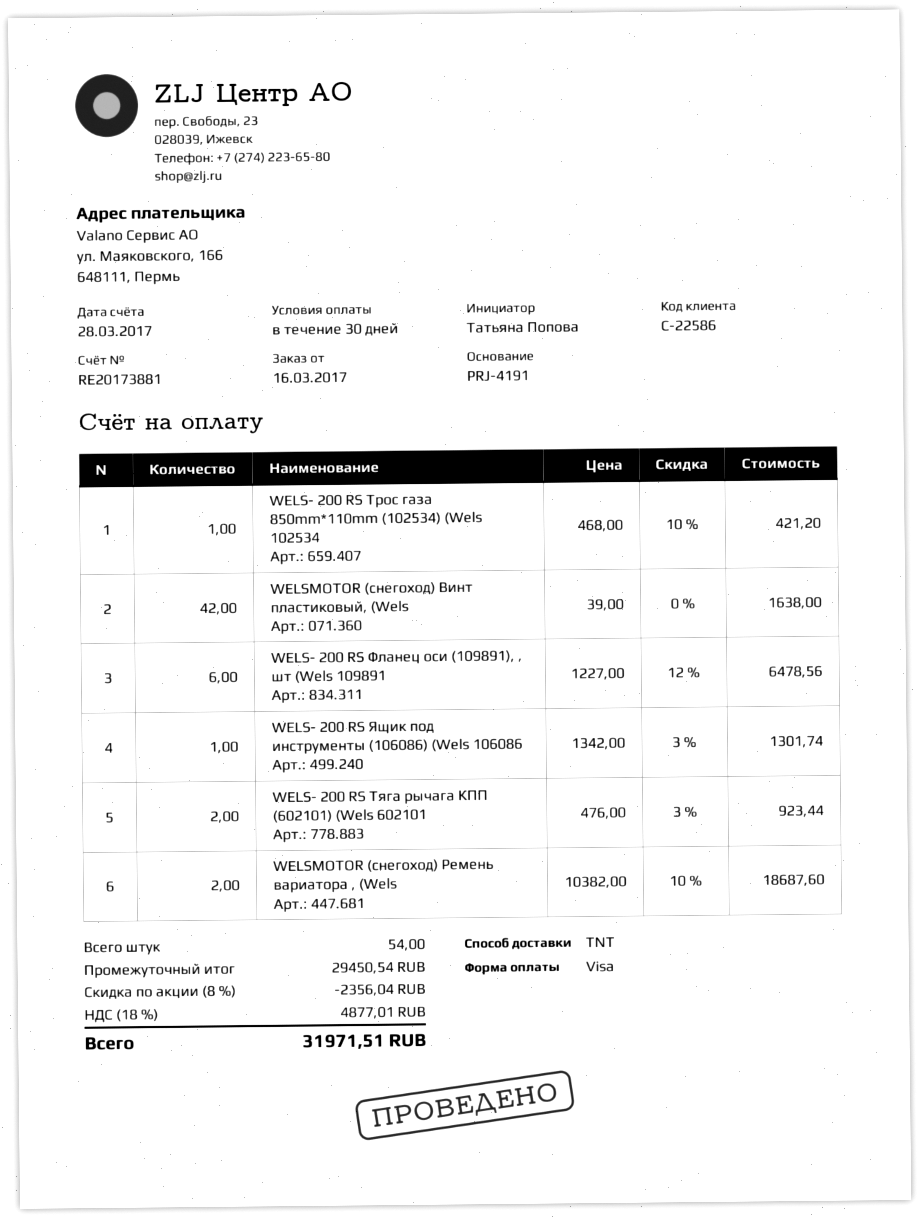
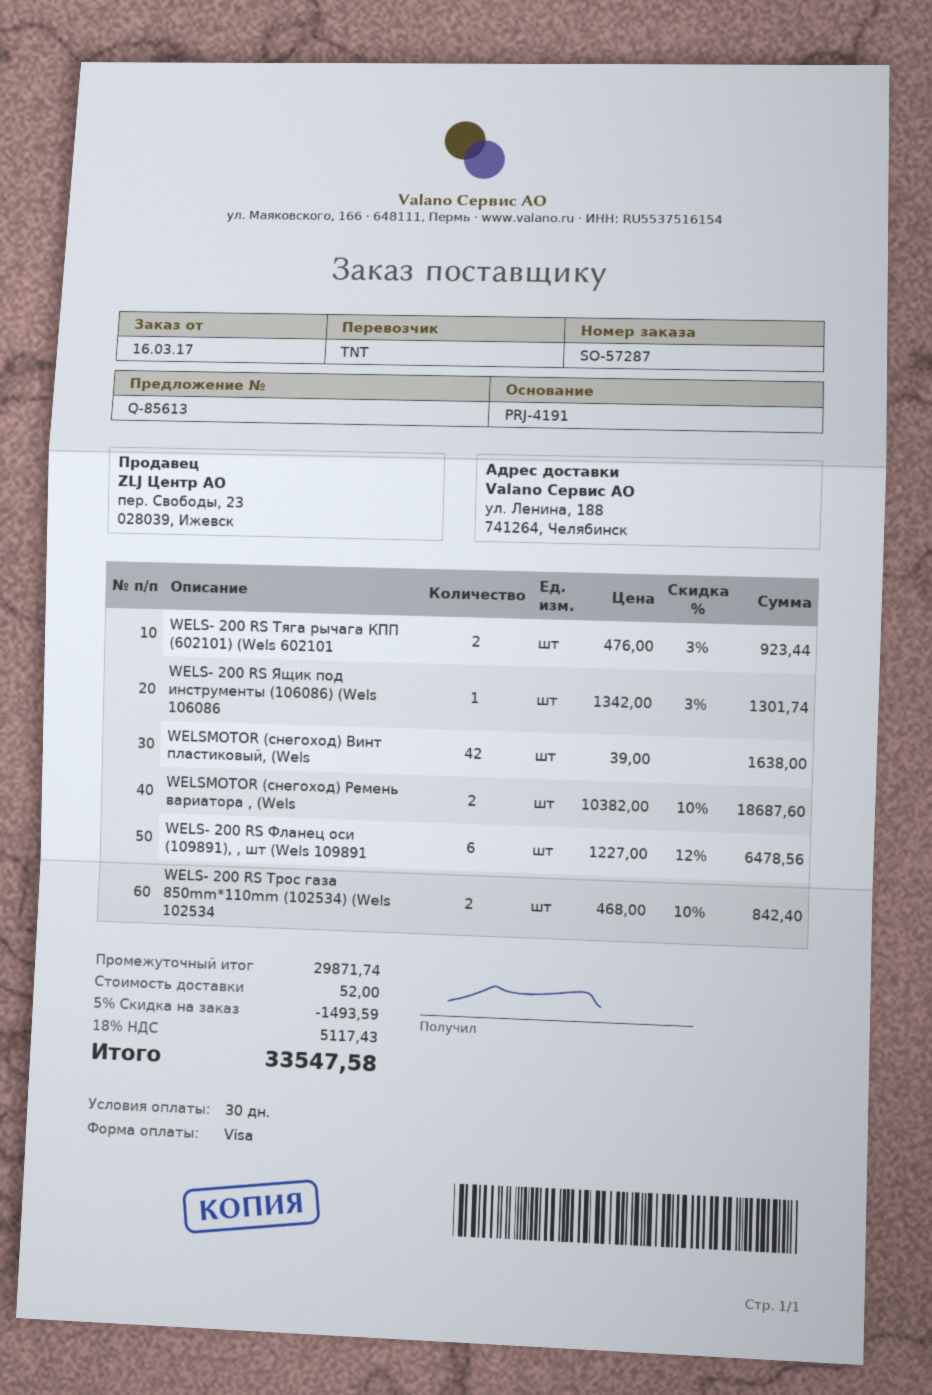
WELS- 200 RS Трос газа 850mm*110mm (102534) (Wels 102534: 1 x 468.00 - 10% = 421.20 -> 2 x 468.00 - 10% = 842.40
subtotal: 29450.54 -> 29871.74
discount: 8% = 2356.04 -> 5% = 1493.59
shipping: none -> 52.00
tax: 18% = 4877.01 -> 18% = 5117.43
total: 31971.51 -> 33547.58

